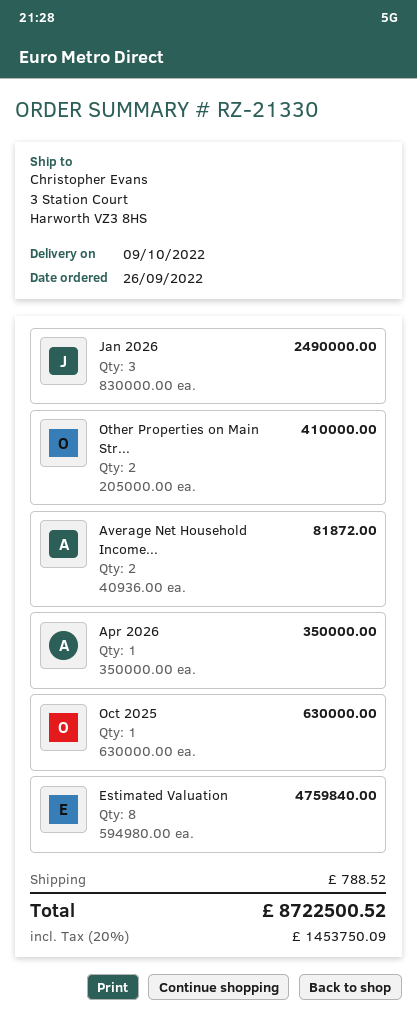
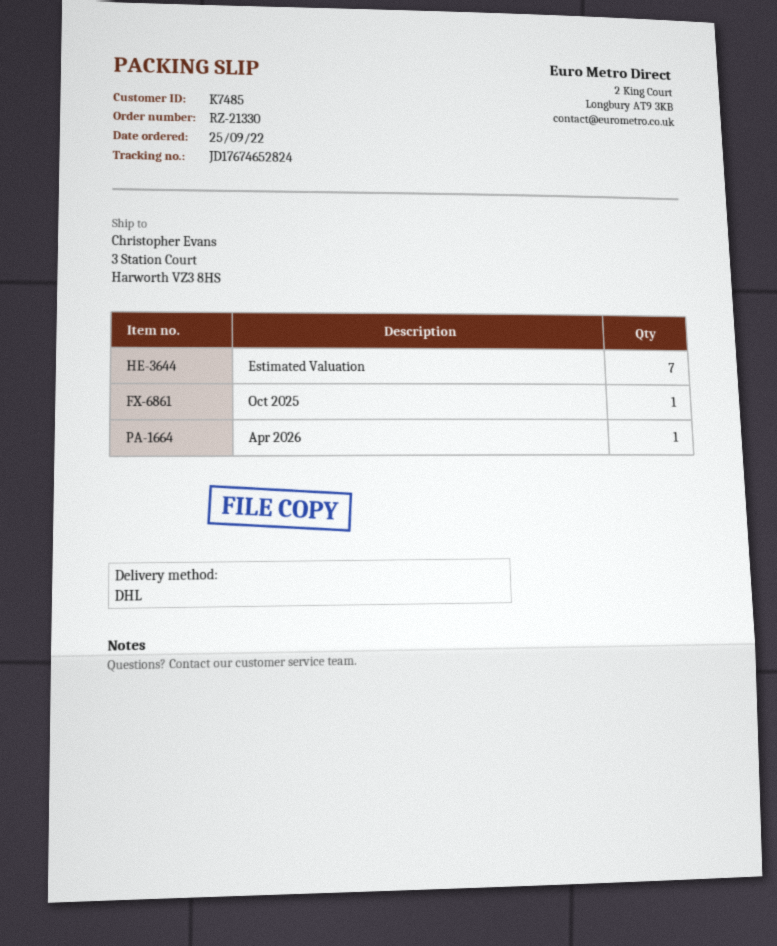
order date: 2022-09-26 -> 2022-09-25
Jan 2026: 3 -> none
Other Properties on Main Str...: 2 -> none
Average Net Household Income...: 2 -> none
Estimated Valuation: 8 -> 7

